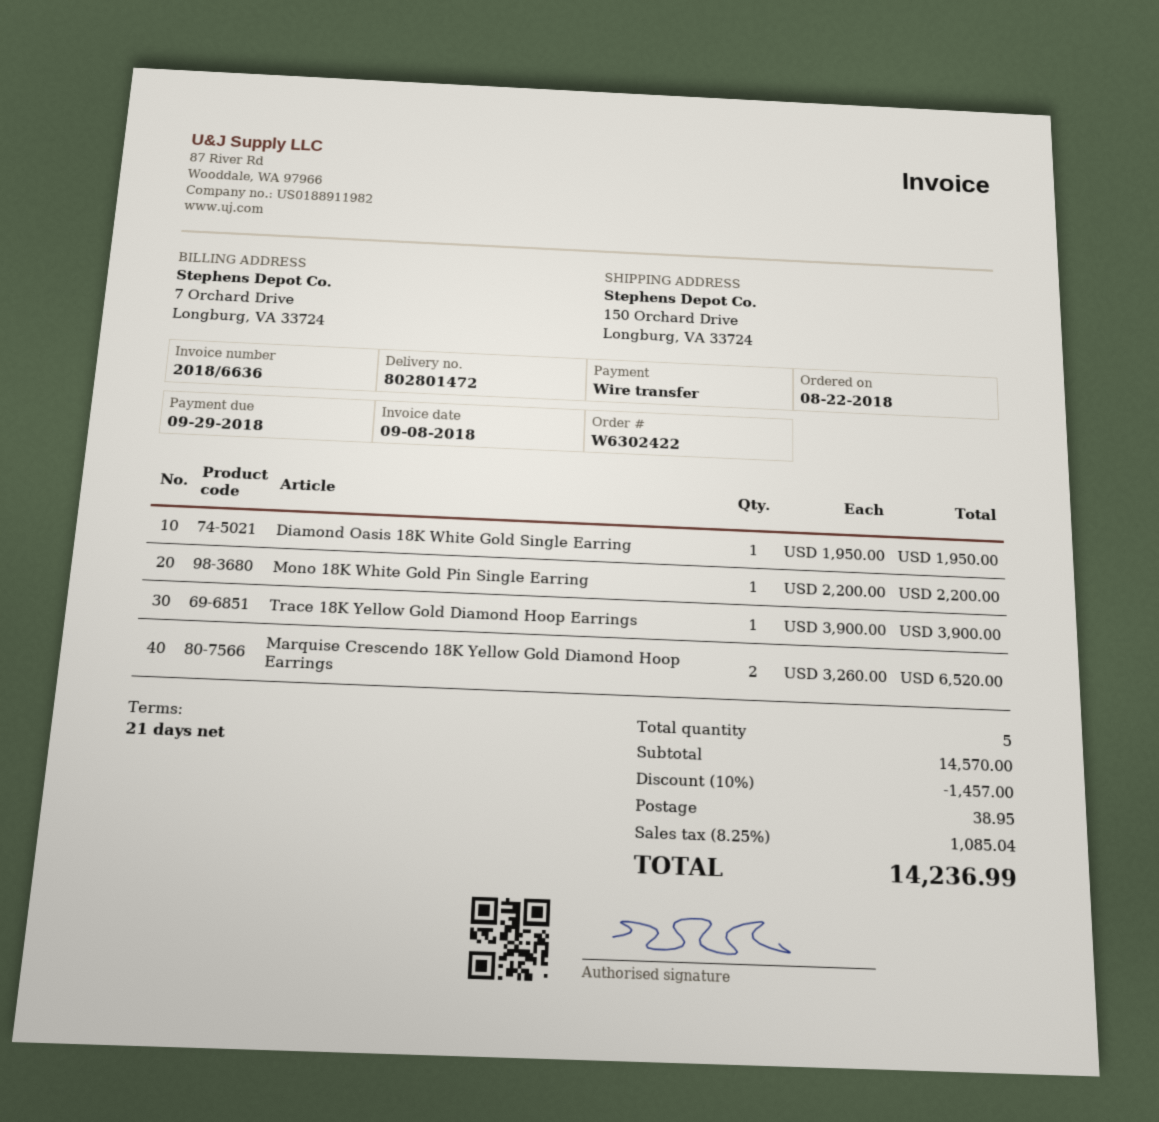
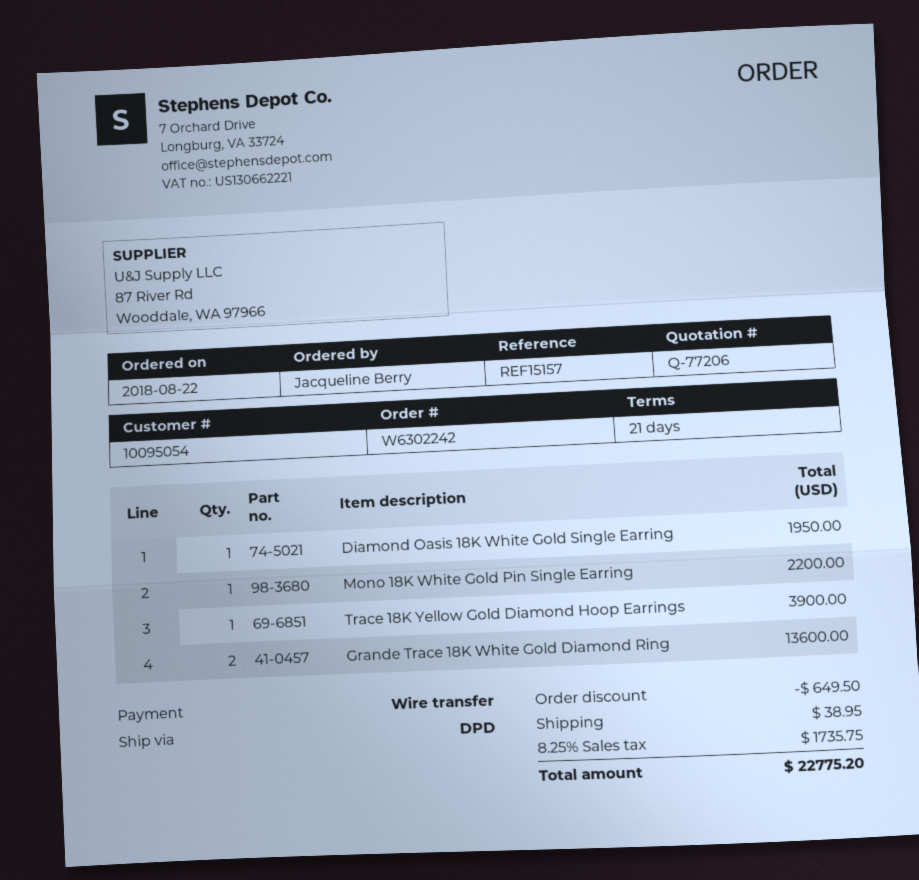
order number: W6302422 -> W6302242
Marquise Crescendo 18K Yellow Gold Diamond Hoop Earrings: 2 for 6520.00 -> none
Grande Trace 18K White Gold Diamond Ring: none -> 2 for 13600.00
discount: 1457.00 -> 649.50
tax: 8.25% = 1085.04 -> 8.25% = 1735.75
total: 14236.99 -> 22775.20

